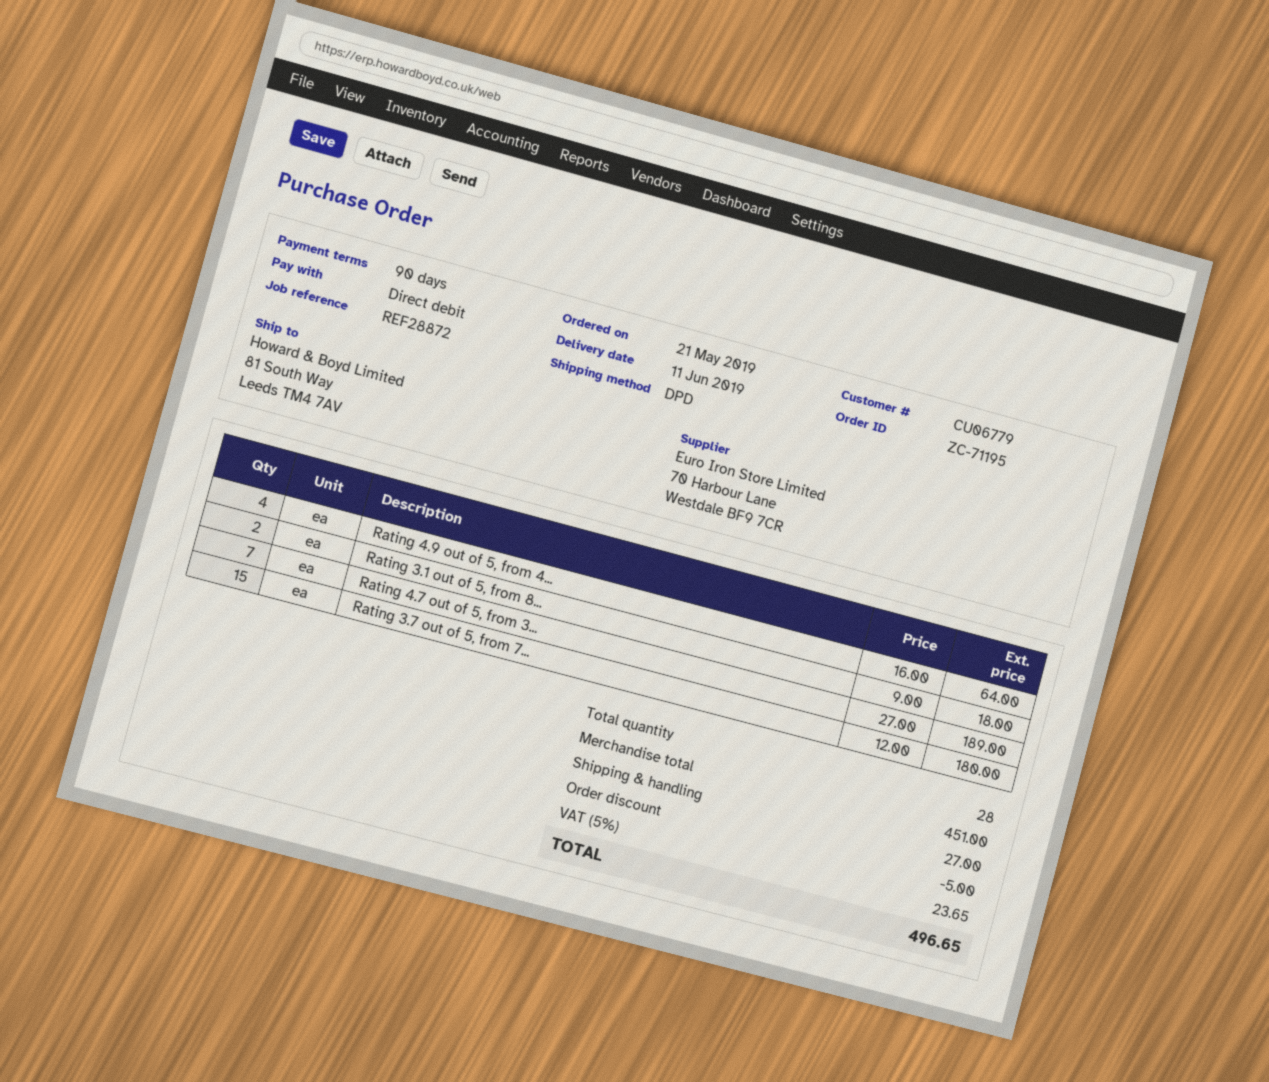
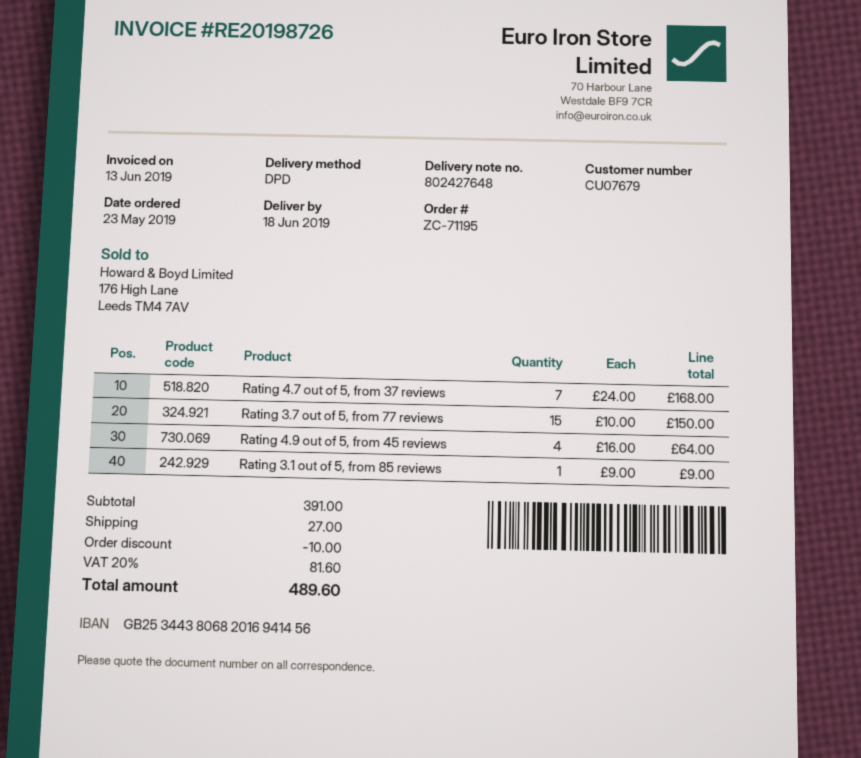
order date: 2019-05-21 -> 2019-05-23
delivery date: 2019-06-11 -> 2019-06-18
customer number: CU06779 -> CU07679
Rating 3.1 out of 5, from 8...: 2 x 9.00 = 18.00 -> 1 x 9.00 = 9.00
Rating 4.7 out of 5, from 3...: 7 x 27.00 = 189.00 -> 7 x 24.00 = 168.00
Rating 3.7 out of 5, from 7...: 15 x 12.00 = 180.00 -> 15 x 10.00 = 150.00
subtotal: 451.00 -> 391.00
discount: 5.00 -> 10.00
tax: 5% = 23.65 -> 20% = 81.60
total: 496.65 -> 489.60

